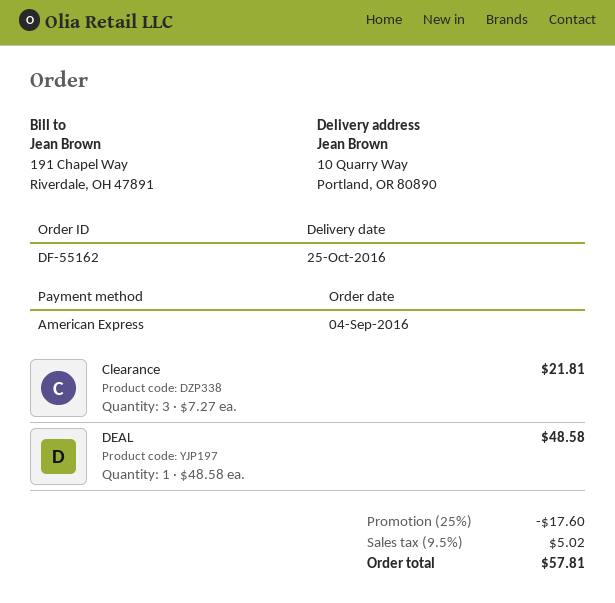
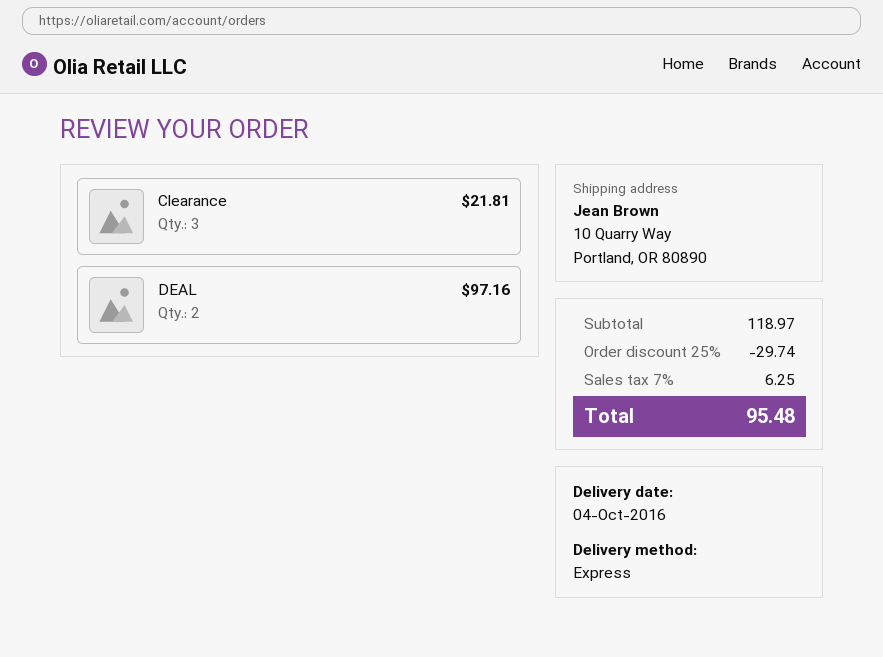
delivery date: 2016-10-25 -> 2016-10-04
DEAL: 1 for 48.58 -> 2 for 97.16
discount: 25% = 17.60 -> 25% = 29.74
tax: 9.5% = 5.02 -> 7% = 6.25
total: 57.81 -> 95.48

